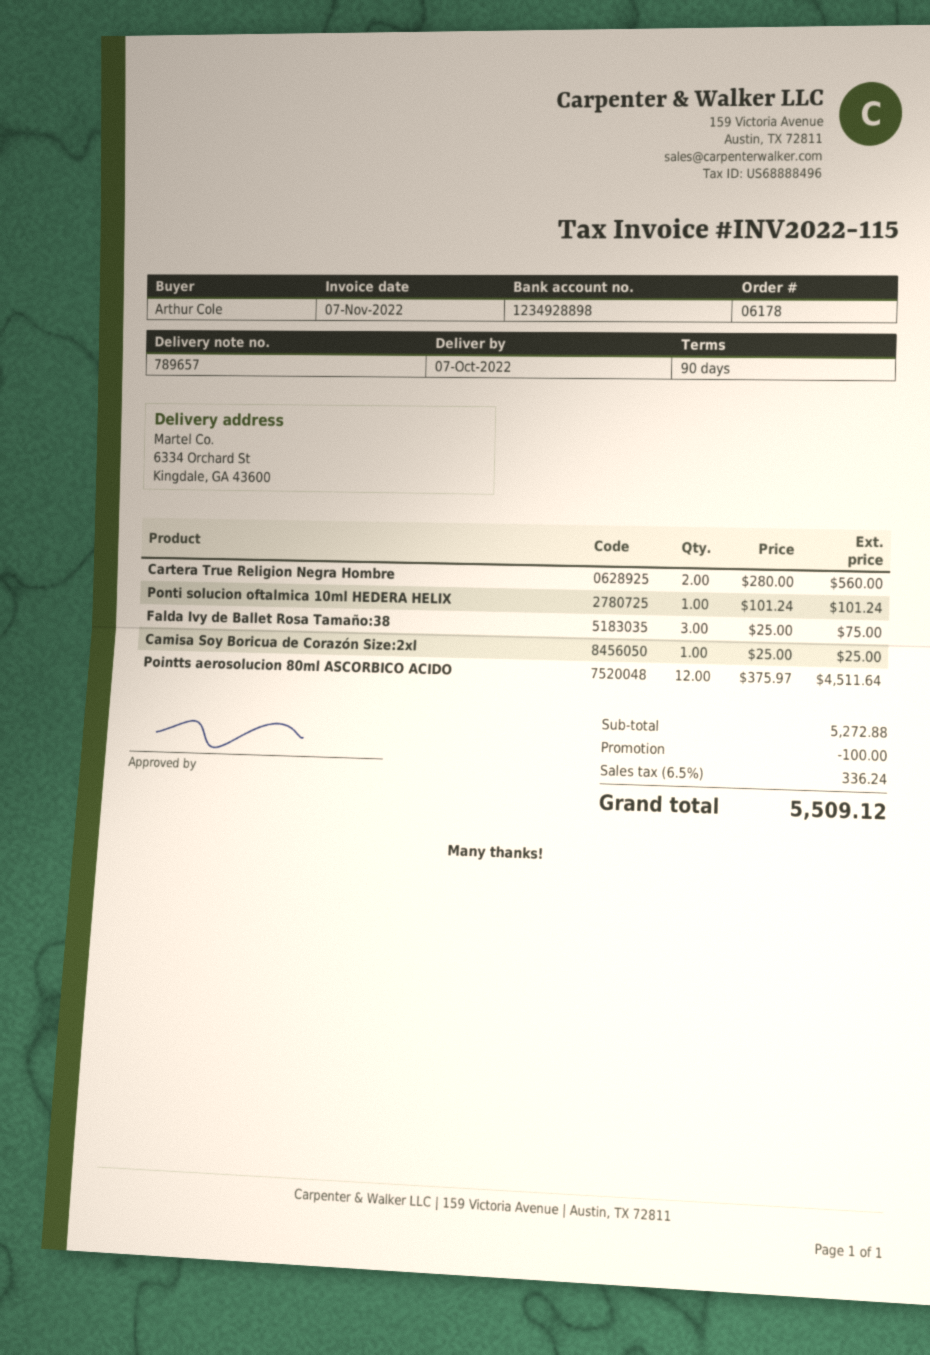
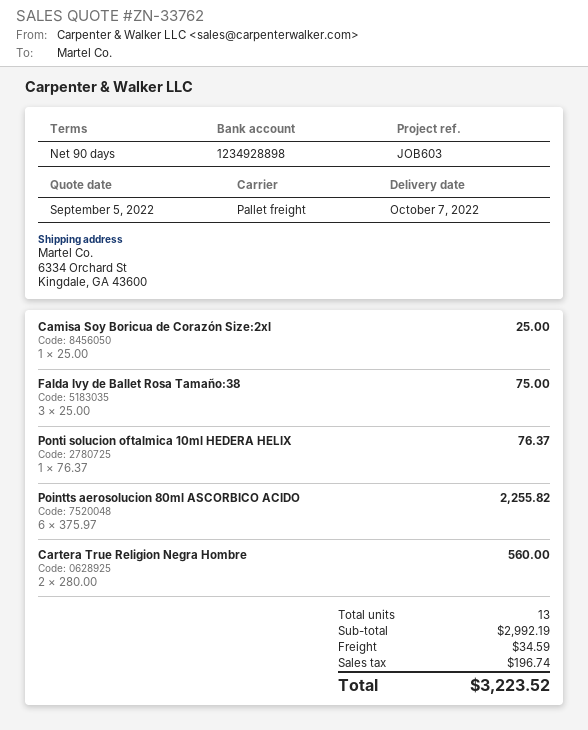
Ponti solucion oftalmica 10ml HEDERA HELIX: 1 x 101.24 = 101.24 -> 1 x 76.37 = 76.37
Pointts aerosolucion 80ml ASCORBICO ACIDO: 12 x 375.97 = 4511.64 -> 6 x 375.97 = 2255.82
subtotal: 5272.88 -> 2992.19
discount: 100.00 -> none
shipping: none -> 34.59
tax: 336.24 -> 196.74
total: 5509.12 -> 3223.52

